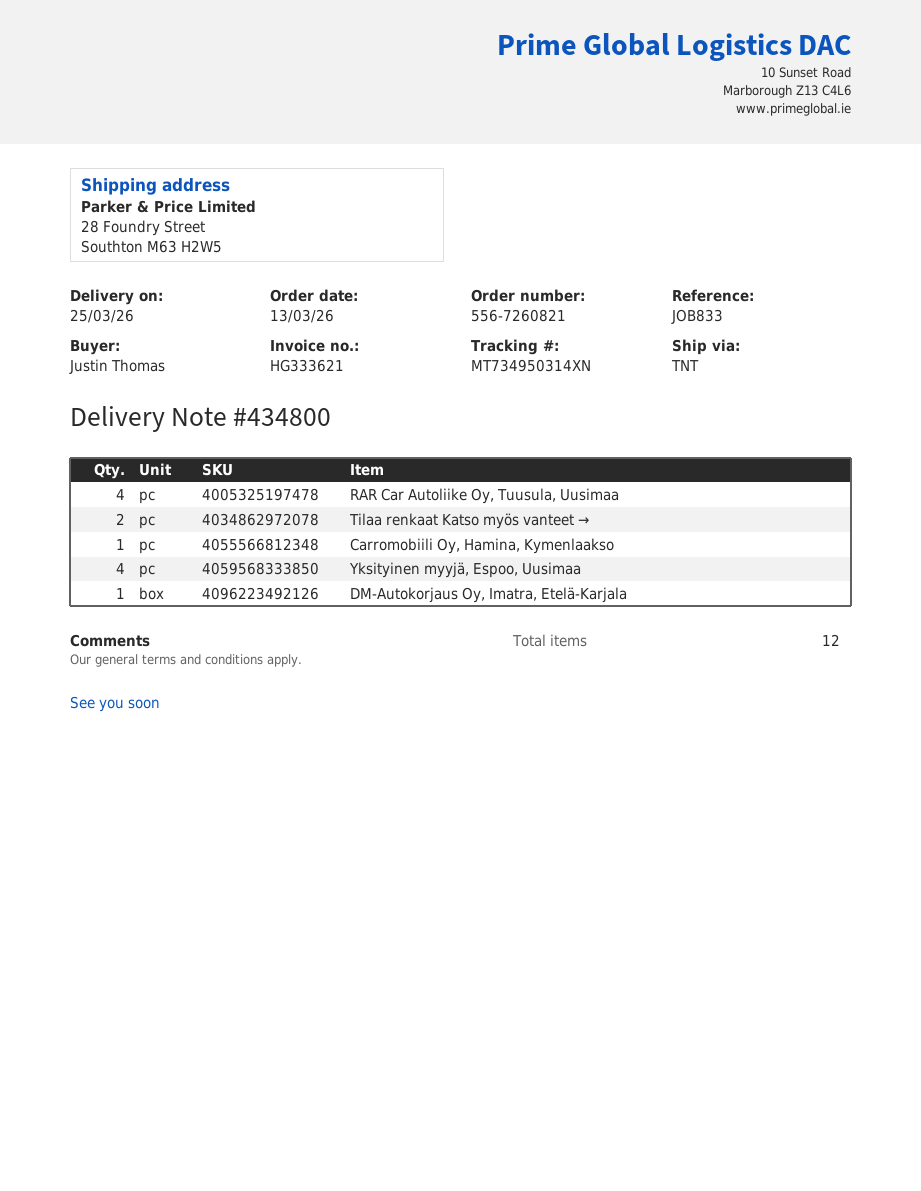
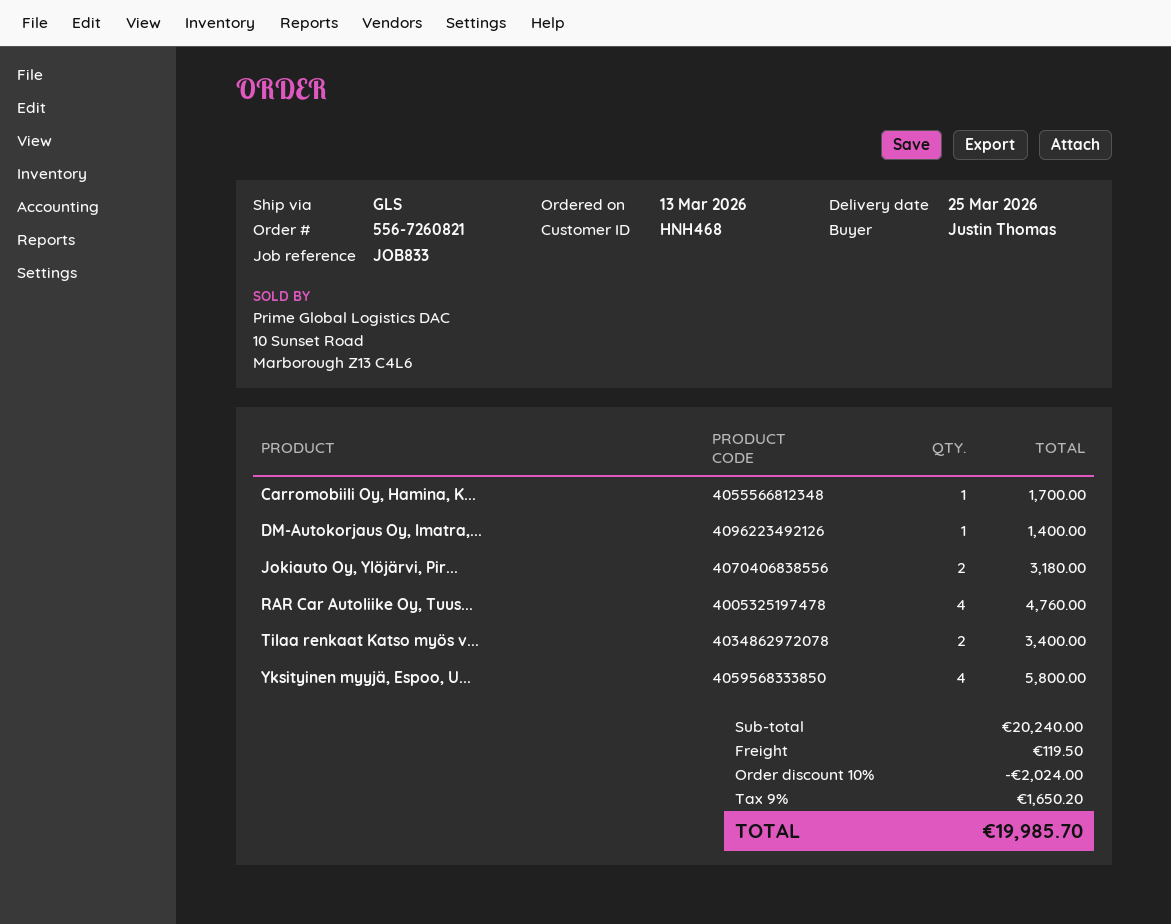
shipping method: TNT -> GLS
Jokiauto Oy, Ylöjärvi, Pir...: none -> 2

